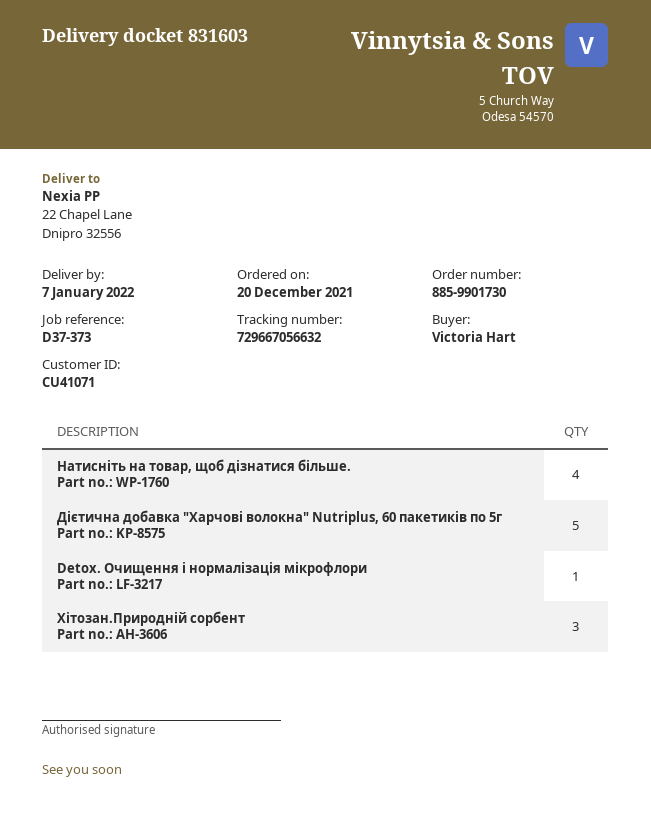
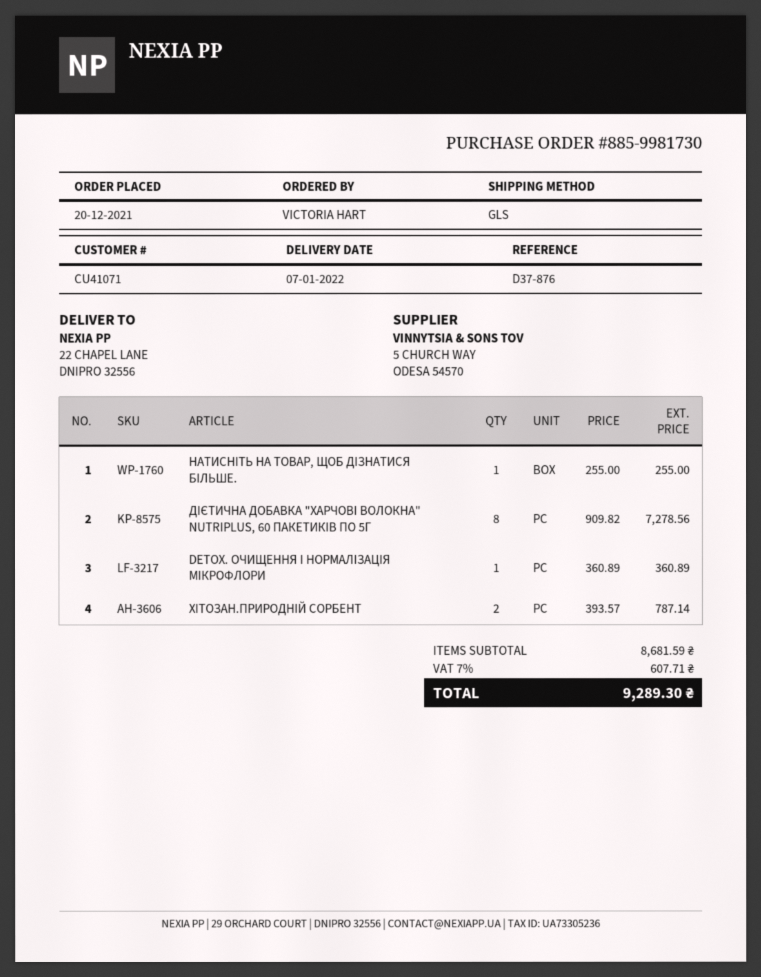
order number: 885-9901730 -> 885-9981730
reference: D37-373 -> D37-876
Натисніть на товар, щоб дізнатися більше.: 4 -> 1
Дієтична добавка "Харчові волокна" Nutriplus, 60 пакетиків по 5г: 5 -> 8
Хітозан.Природній сорбент: 3 -> 2

